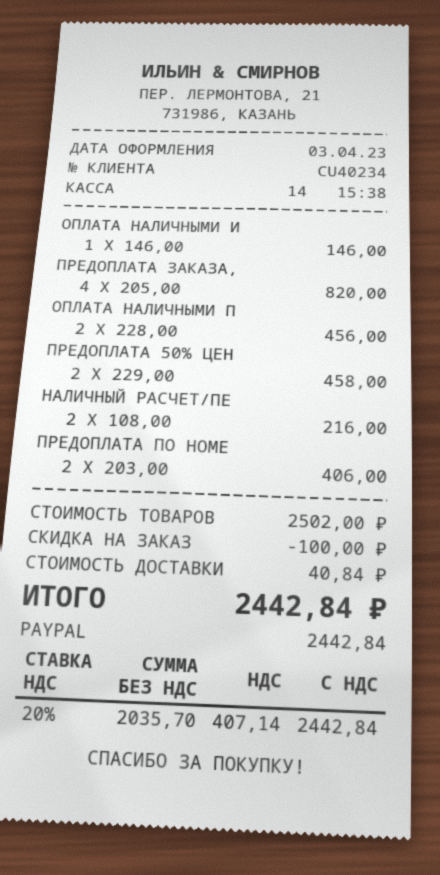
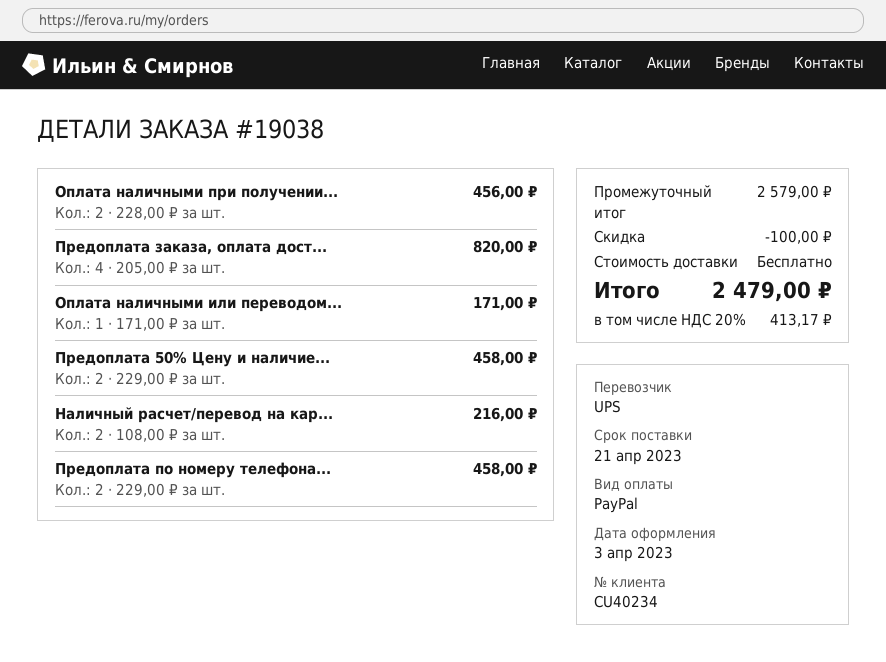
ОПЛАТА НАЛИЧНЫМИ И: 1 x 146.00 = 146.00 -> 1 x 171.00 = 171.00
ПРЕДОПЛАТА ПО НОМЕ: 2 x 203.00 = 406.00 -> 2 x 229.00 = 458.00
subtotal: 2502.00 -> 2579.00
shipping: 40.84 -> 0.00
tax: 20% = 407.14 -> 20% = 413.17
total: 2442.84 -> 2479.00

